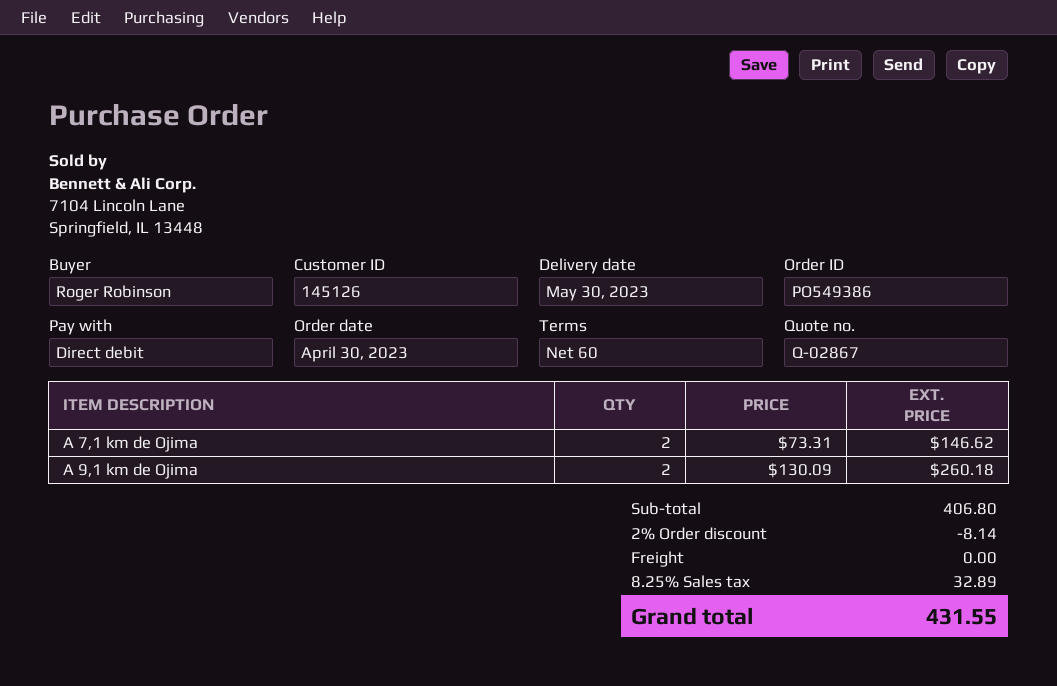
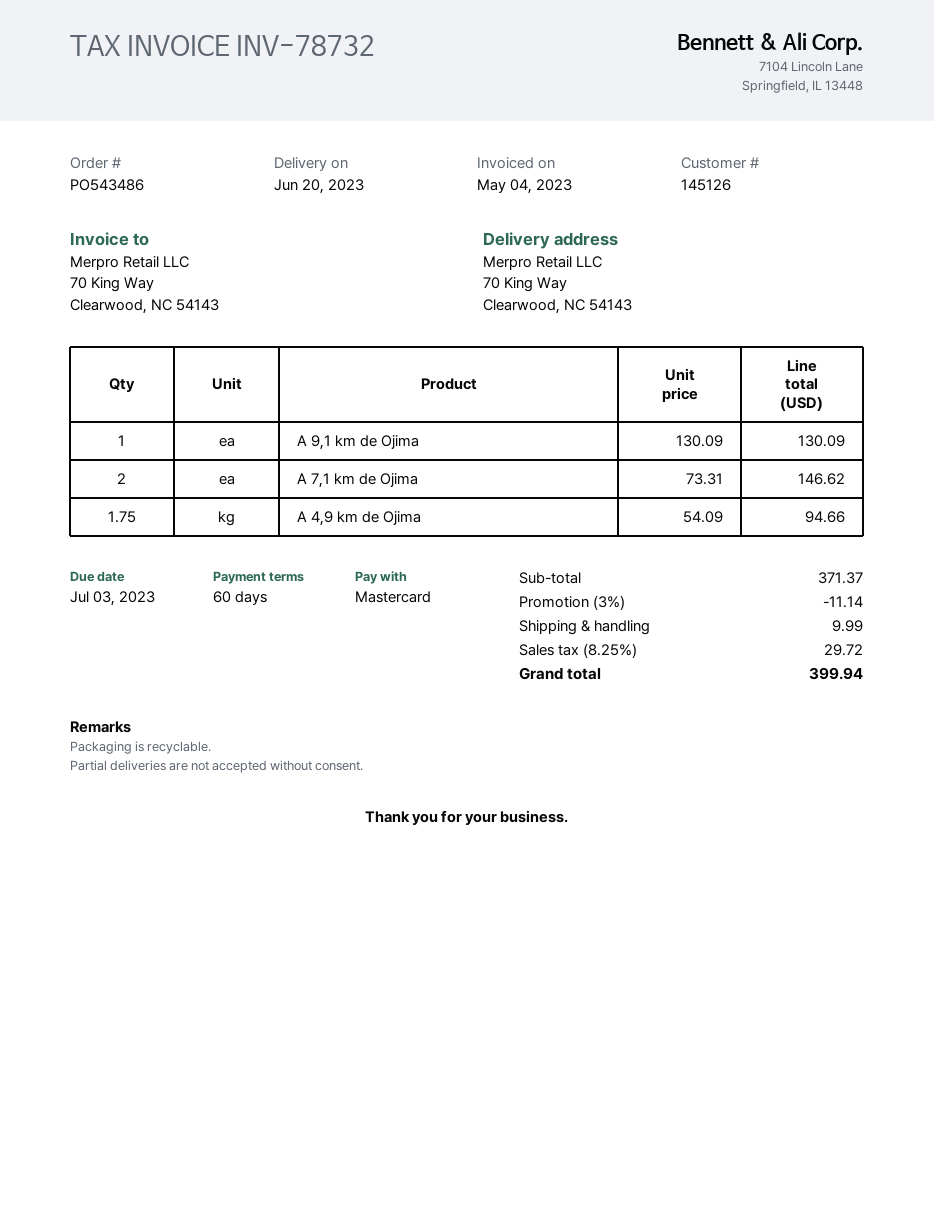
order number: PO549386 -> PO543486
delivery date: 2023-05-30 -> 2023-06-20
payment method: direct debit -> Mastercard
A 9,1 km de Ojima: 2 x 130.09 = 260.18 -> 1 x 130.09 = 130.09
A 4,9 km de Ojima: none -> 1.75 x 54.09 = 94.66
subtotal: 406.80 -> 371.37
discount: 2% = 8.14 -> 3% = 11.14
shipping: 0.00 -> 9.99
tax: 8.25% = 32.89 -> 8.25% = 29.72
total: 431.55 -> 399.94

